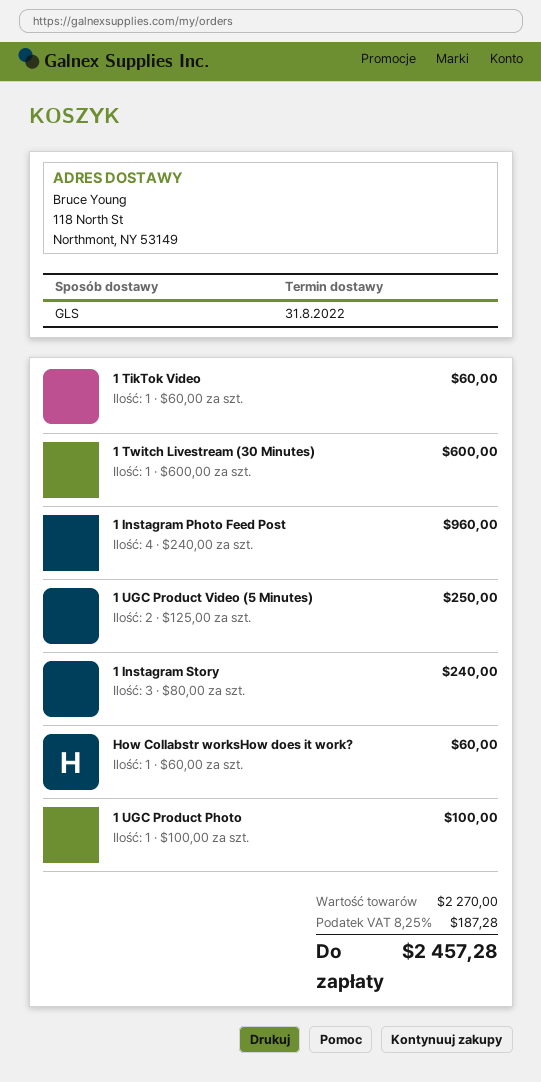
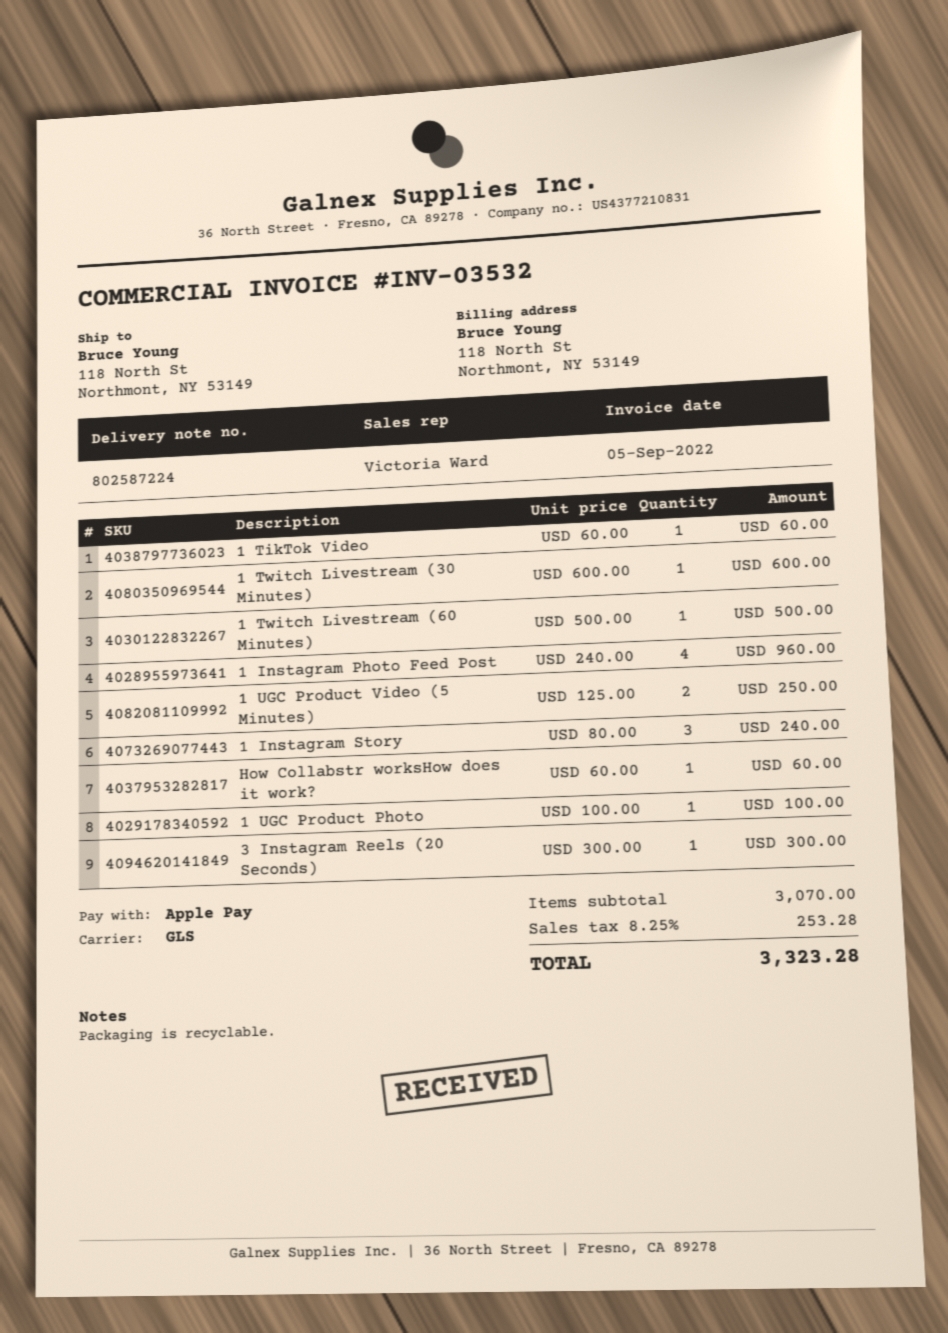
1 Twitch Livestream (60 Minutes): none -> 1 x 500.00 = 500.00
3 Instagram Reels (20 Seconds): none -> 1 x 300.00 = 300.00
subtotal: 2270.00 -> 3070.00
tax: 8.25% = 187.28 -> 8.25% = 253.28
total: 2457.28 -> 3323.28

